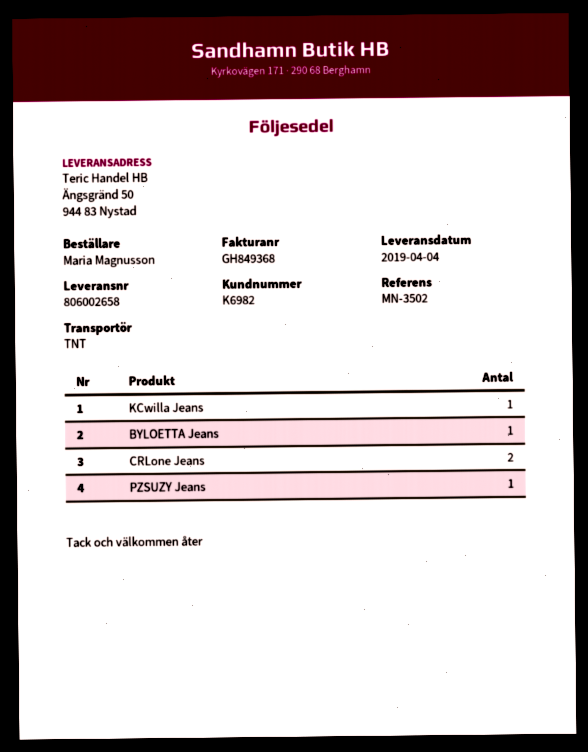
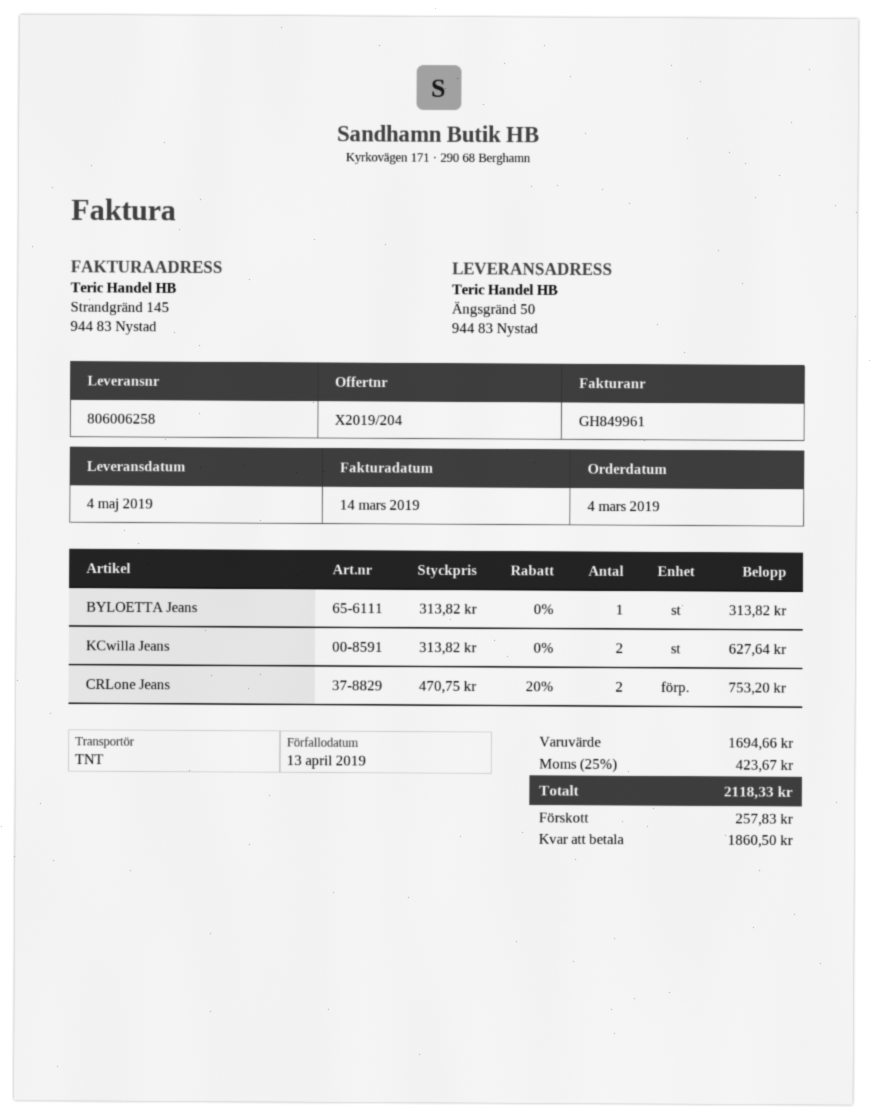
delivery note number: 806002658 -> 806006258
delivery date: 2019-04-04 -> 2019-05-04
invoice number: GH849368 -> GH849961
KCwilla Jeans: 1 -> 2
PZSUZY Jeans: 1 -> none

